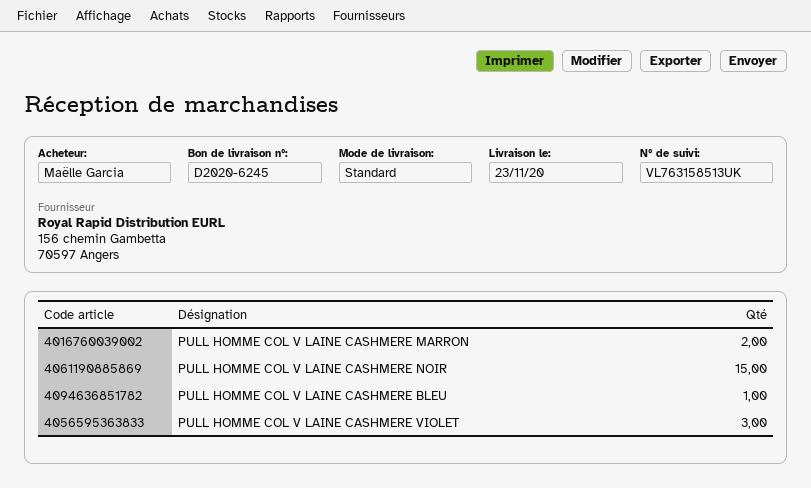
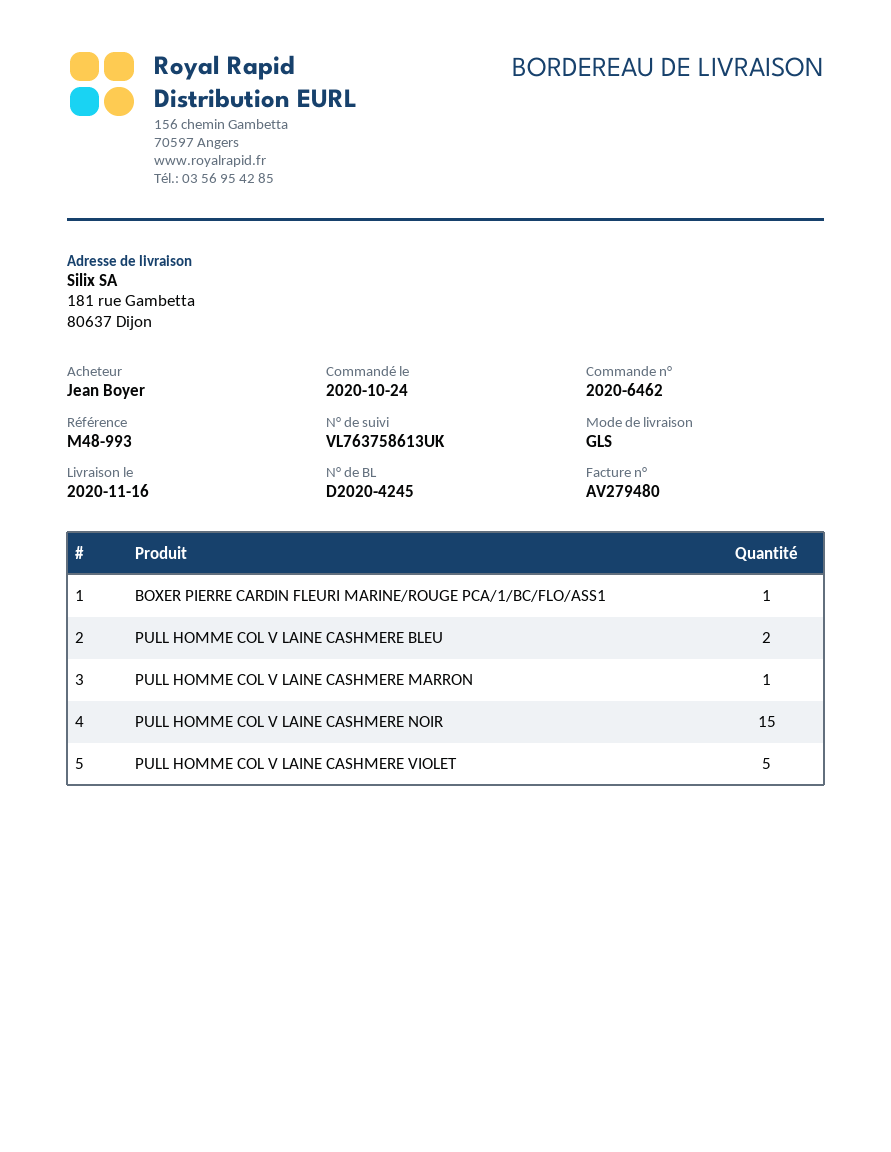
delivery note number: D2020-6245 -> D2020-4245
delivery date: 2020-11-23 -> 2020-11-16
ordered by: Maëlle Garcia -> Jean Boyer
shipping method: standard -> GLS
tracking number: VL763158513UK -> VL763758613UK
PULL HOMME COL V LAINE CASHMERE MARRON: 2 -> 1
PULL HOMME COL V LAINE CASHMERE BLEU: 1 -> 2
PULL HOMME COL V LAINE CASHMERE VIOLET: 3 -> 5
BOXER PIERRE CARDIN FLEURI MARINE/ROUGE PCA/1/BC/FLO/ASS1: none -> 1

